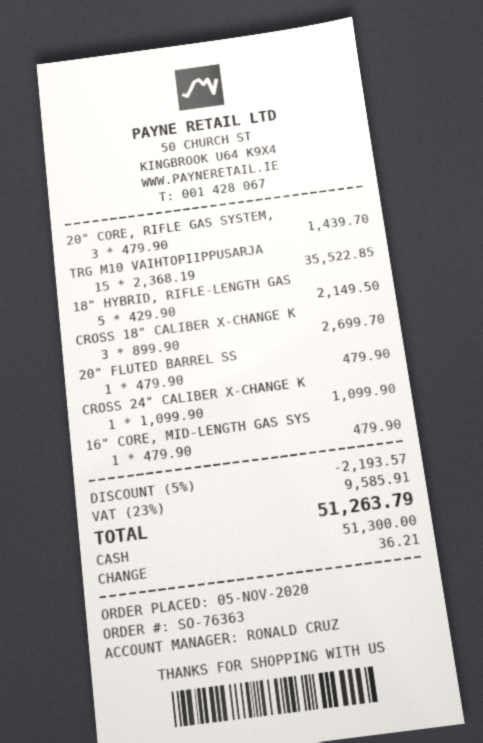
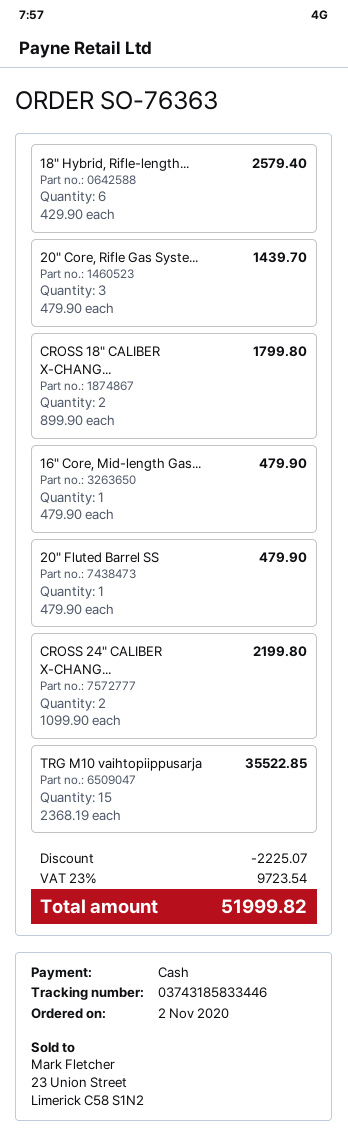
order date: 2020-11-05 -> 2020-11-02
18" HYBRID, RIFLE-LENGTH GAS: 5 x 429.90 = 2149.50 -> 6 x 429.90 = 2579.40
CROSS 18" CALIBER X-CHANGE K: 3 x 899.90 = 2699.70 -> 2 x 899.90 = 1799.80
CROSS 24" CALIBER X-CHANGE K: 1 x 1099.90 = 1099.90 -> 2 x 1099.90 = 2199.80
discount: 2193.57 -> 2225.07
tax: 23% = 9585.91 -> 23% = 9723.54
total: 51263.79 -> 51999.82

